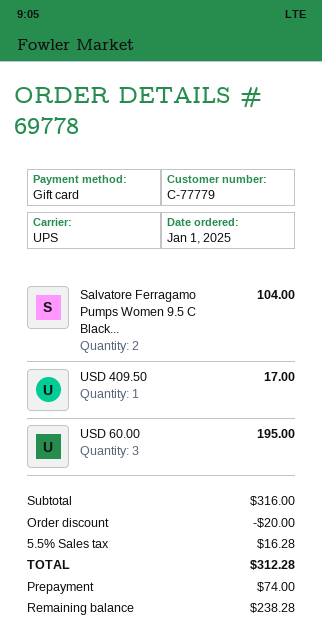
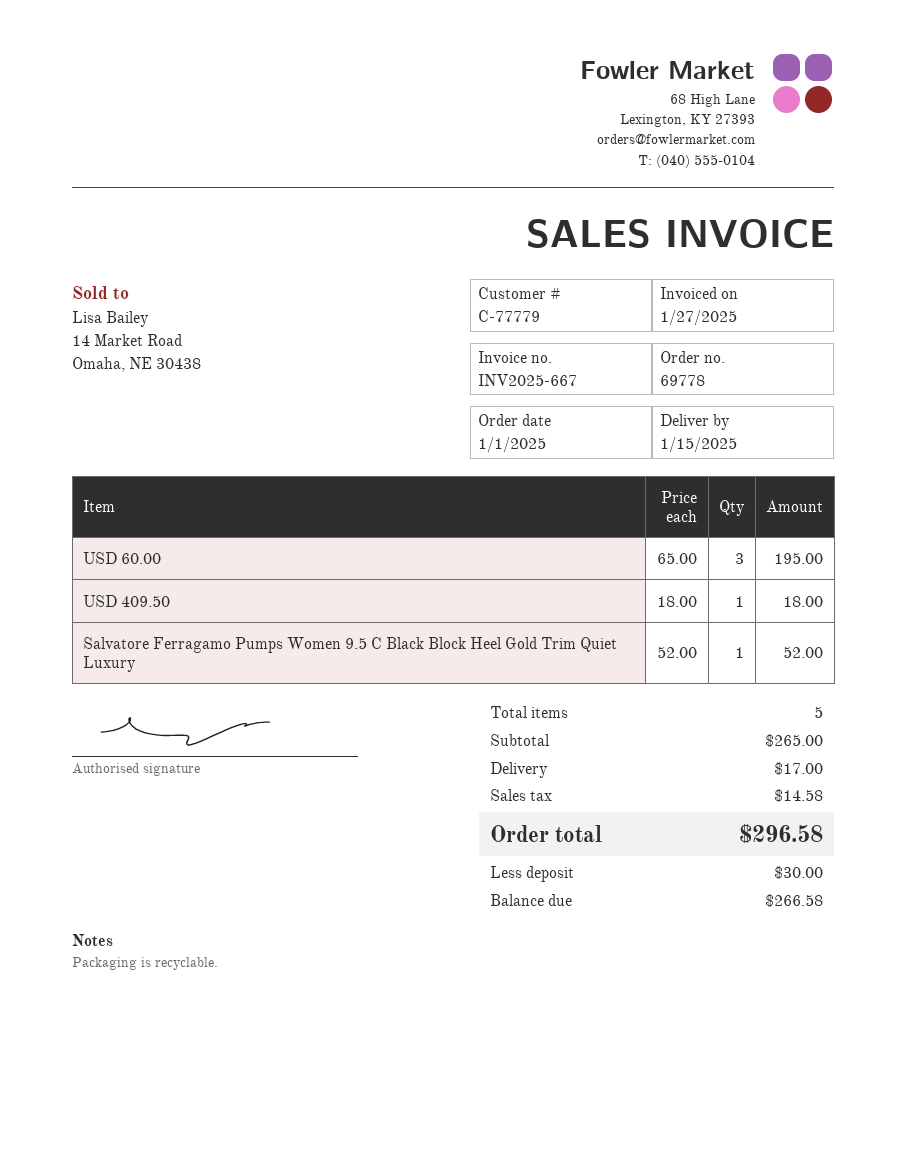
Salvatore Ferragamo Pumps Women 9.5 C Black...: 2 for 104.00 -> 1 for 52.00
USD 409.50: 1 for 17.00 -> 1 for 18.00
subtotal: 316.00 -> 265.00
discount: 20.00 -> none
shipping: none -> 17.00
tax: 16.28 -> 14.58
total: 312.28 -> 296.58
deposit: 74.00 -> 30.00
balance: 238.28 -> 266.58

